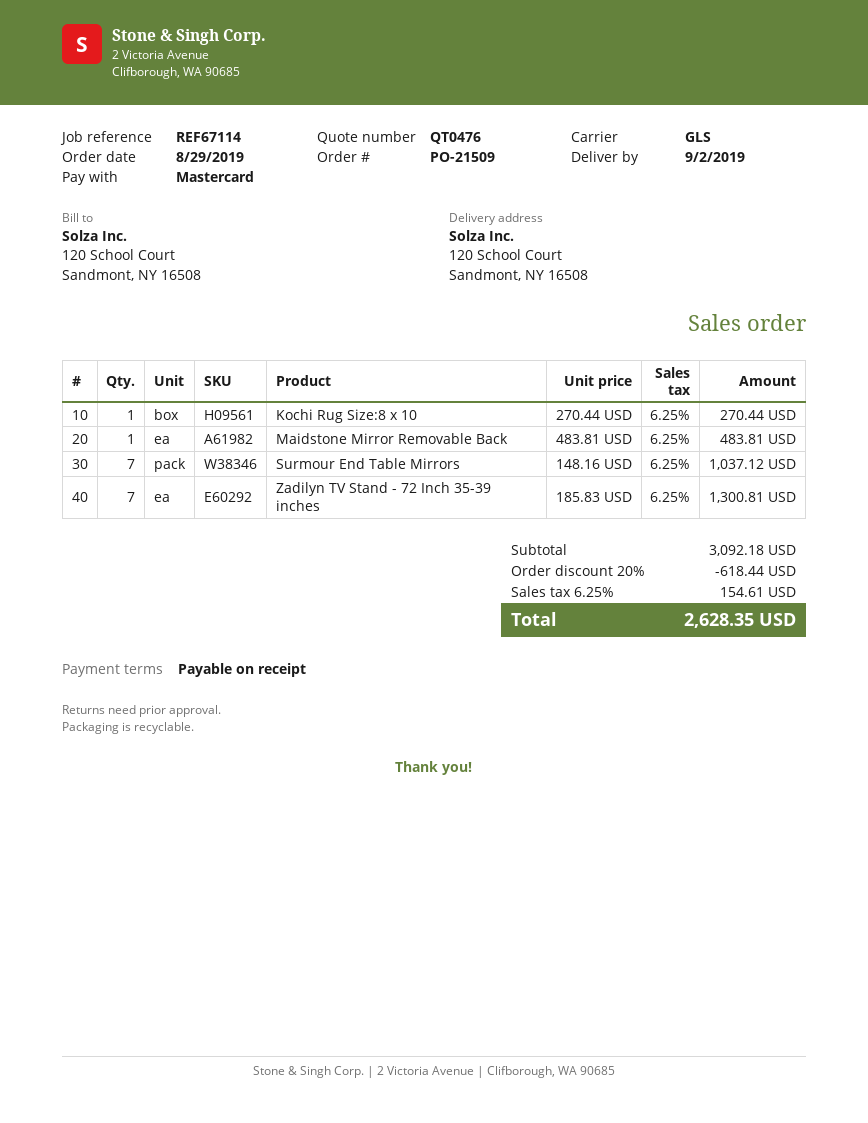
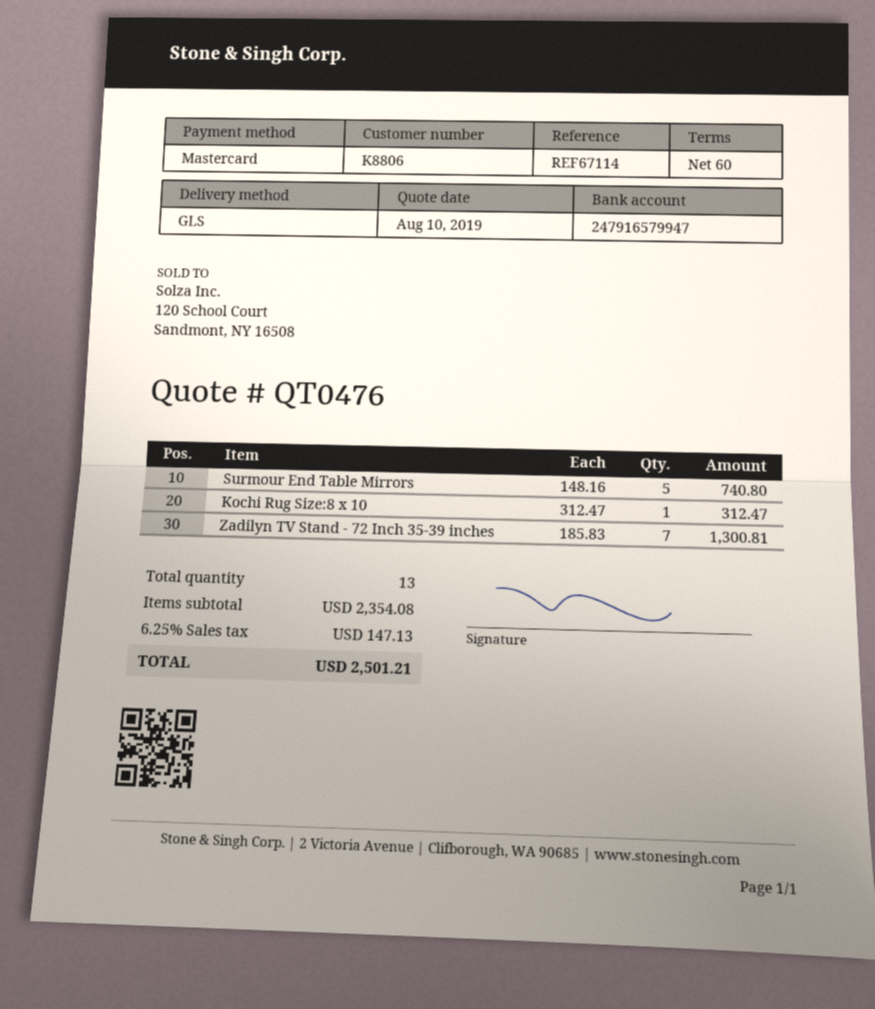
payment terms: on receipt -> 60 days
Kochi Rug Size:8 x 10: 1 x 270.44 = 270.44 -> 1 x 312.47 = 312.47
Maidstone Mirror Removable Back: 1 x 483.81 = 483.81 -> none
Surmour End Table Mirrors: 7 x 148.16 = 1037.12 -> 5 x 148.16 = 740.80
subtotal: 3092.18 -> 2354.08
discount: 20% = 618.44 -> none
tax: 6.25% = 154.61 -> 6.25% = 147.13
total: 2628.35 -> 2501.21

